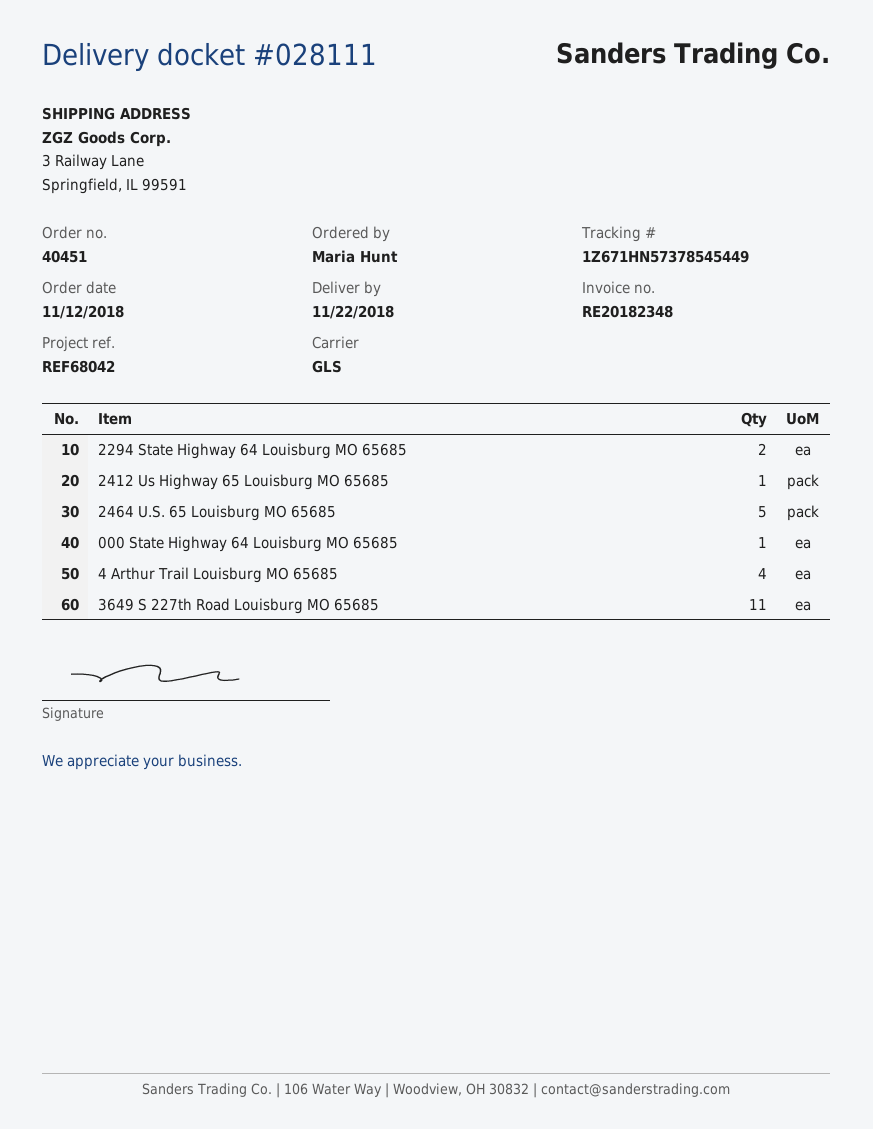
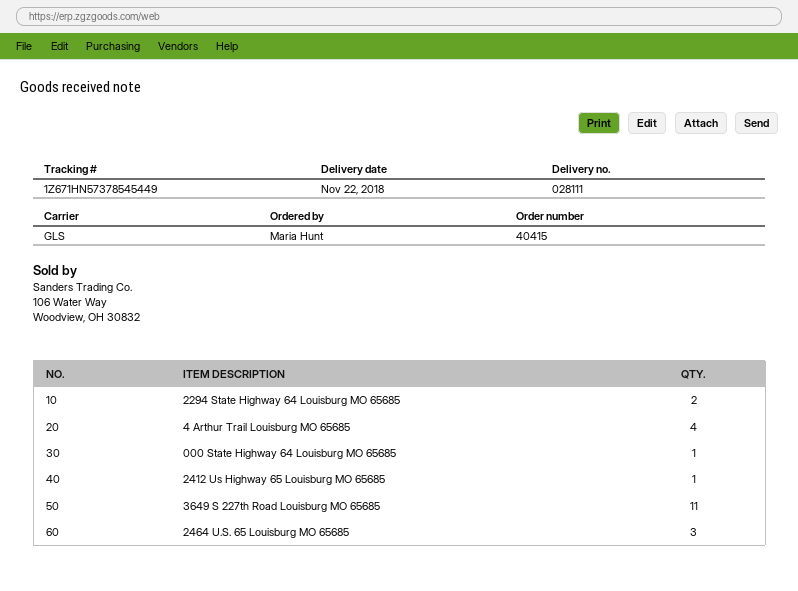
order number: 40451 -> 40415
2464 U.S. 65 Louisburg MO 65685: 5 -> 3

